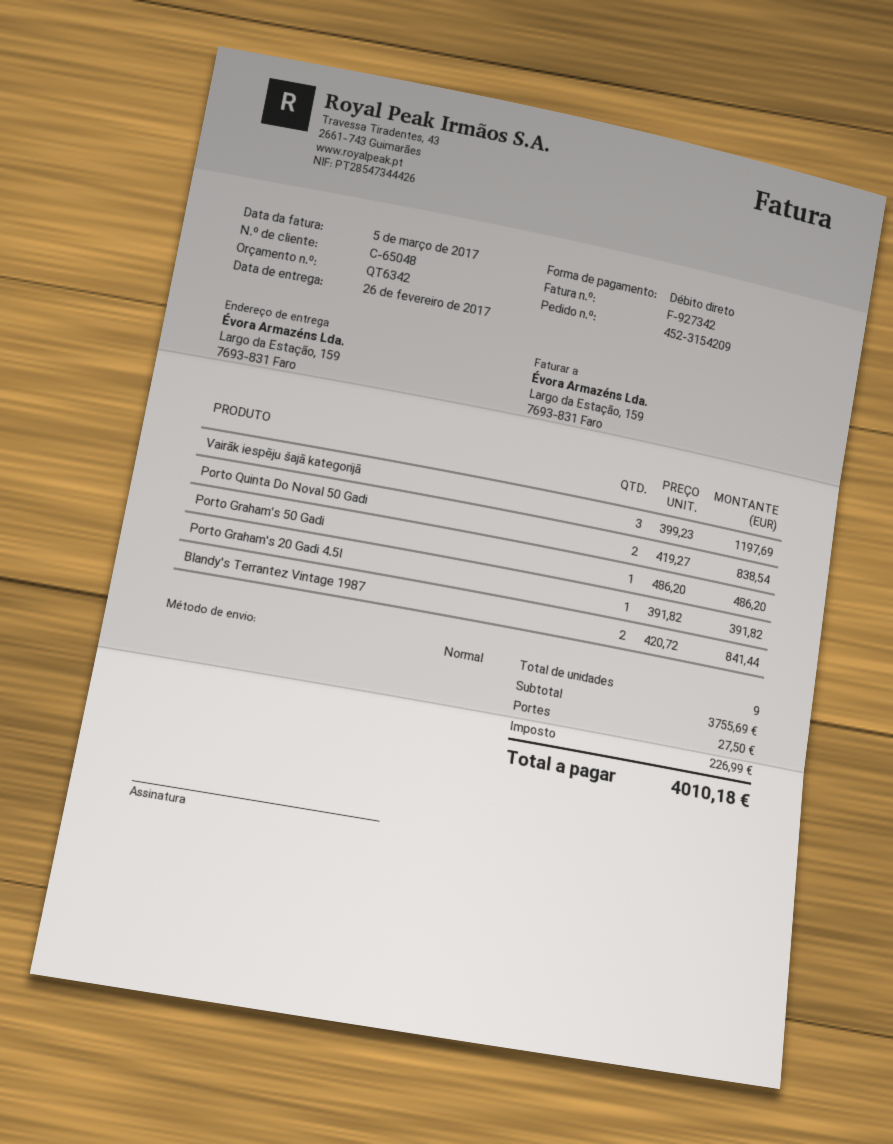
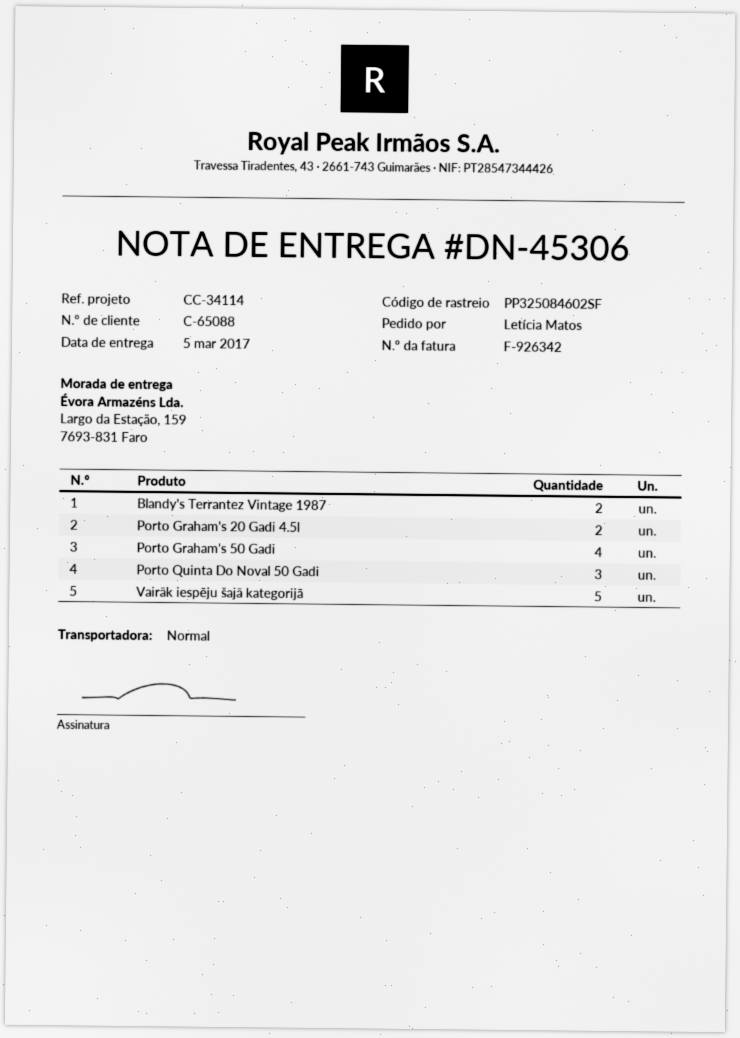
delivery date: 2017-02-26 -> 2017-03-05
invoice number: F-927342 -> F-926342
customer number: C-65048 -> C-65088
Vairāk iespēju šajā kategorijā: 3 -> 5
Porto Quinta Do Noval 50 Gadi: 2 -> 3
Porto Graham's 50 Gadi: 1 -> 4
Porto Graham's 20 Gadi 4.5l: 1 -> 2

